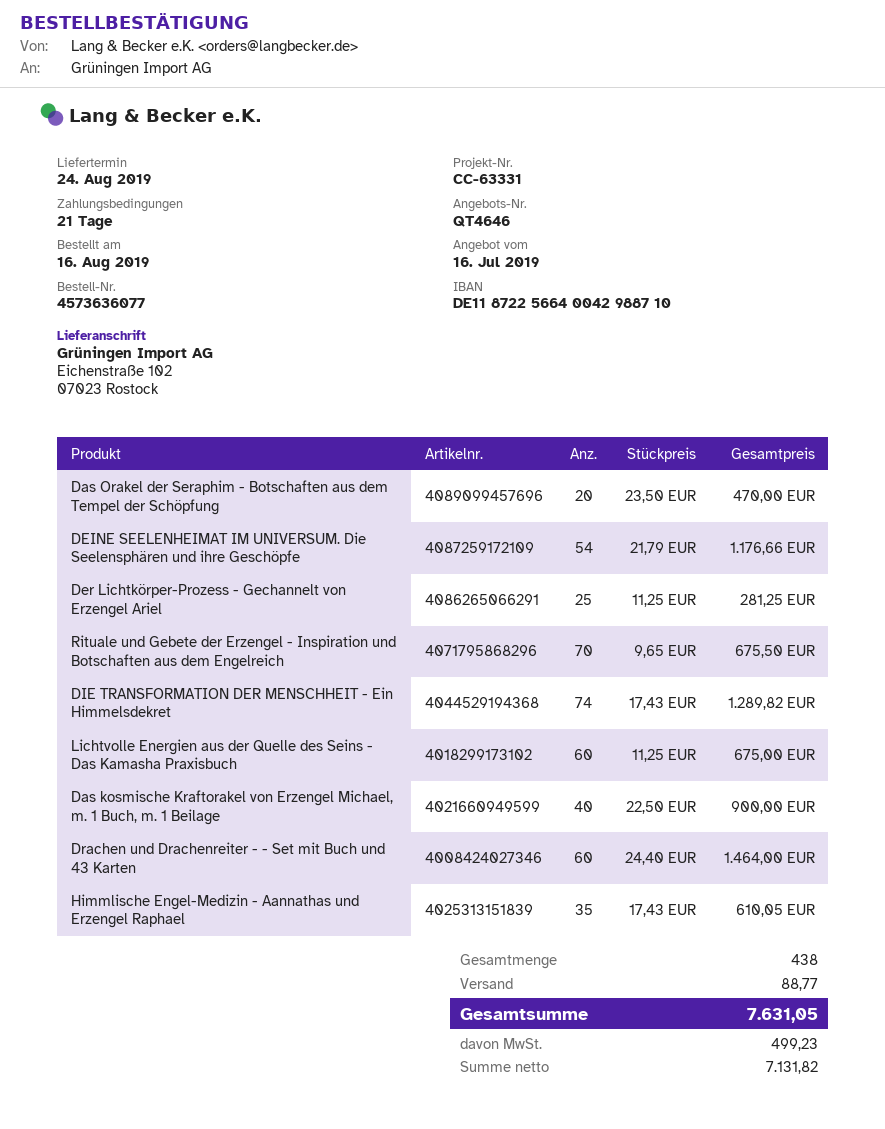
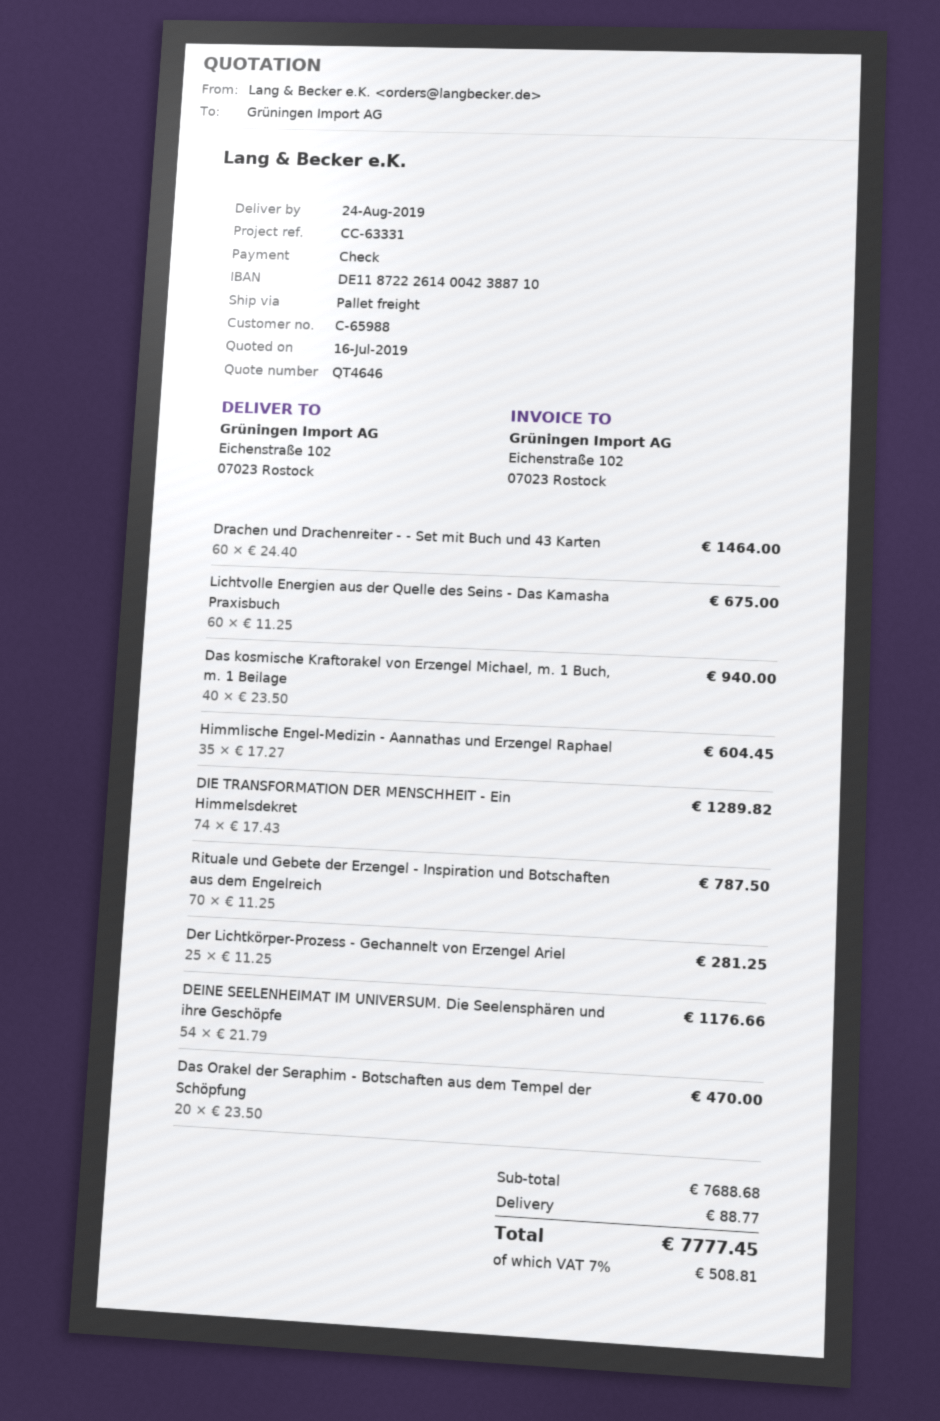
bank account: DE11872256640042988710 -> DE11872226140042388710
Rituale und Gebete der Erzengel - Inspiration und Botschaften aus dem Engelreich: 70 x 9.65 = 675.50 -> 70 x 11.25 = 787.50
Das kosmische Kraftorakel von Erzengel Michael, m. 1 Buch, m. 1 Beilage: 40 x 22.50 = 900.00 -> 40 x 23.50 = 940.00
Himmlische Engel-Medizin - Aannathas und Erzengel Raphael: 35 x 17.43 = 610.05 -> 35 x 17.27 = 604.45
tax: 499.23 -> 508.81
total: 7631.05 -> 7777.45

